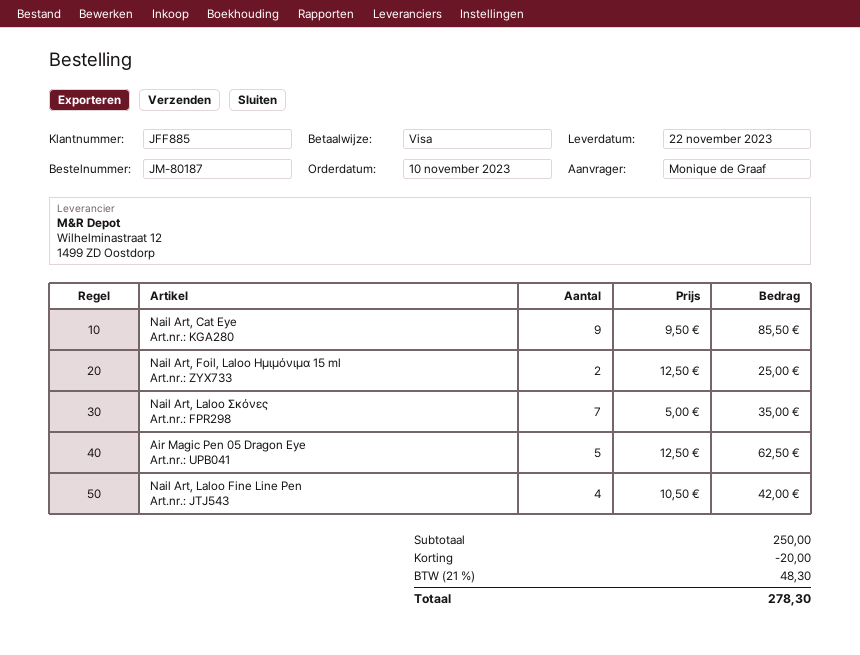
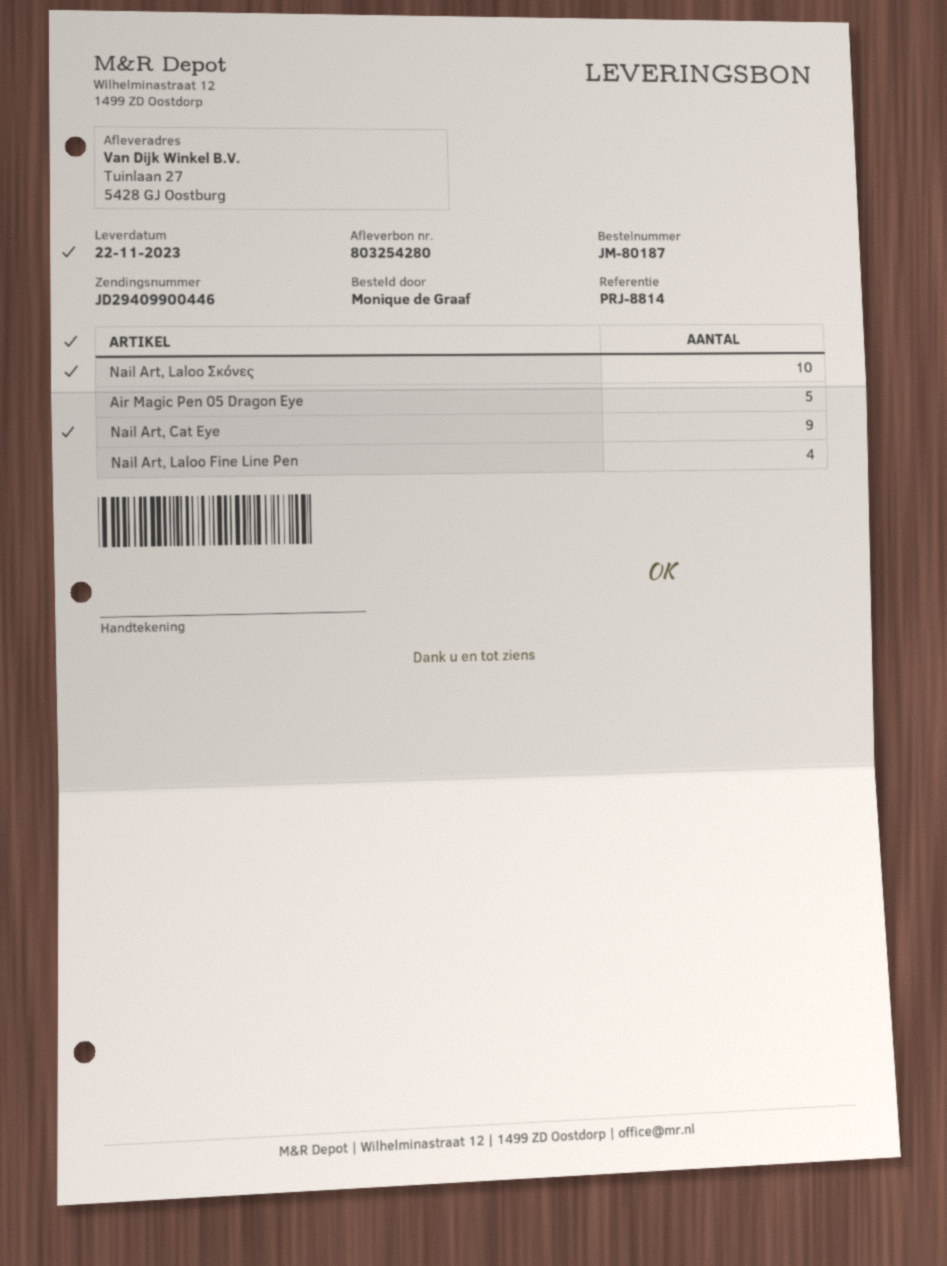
Nail Art, Foil, Laloo Ημιμόνιμα 15 ml: 2 -> none
Nail Art, Laloo Σκόνες: 7 -> 10

